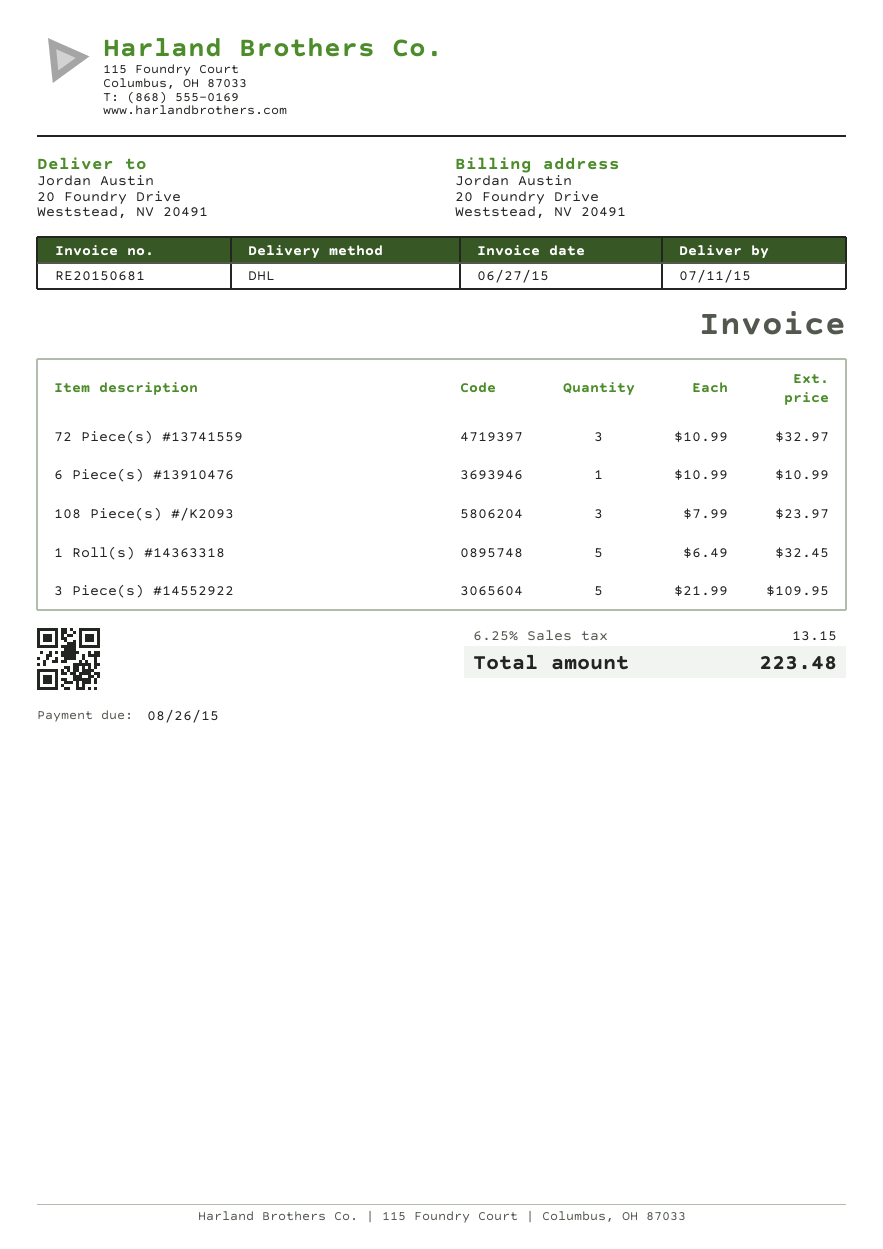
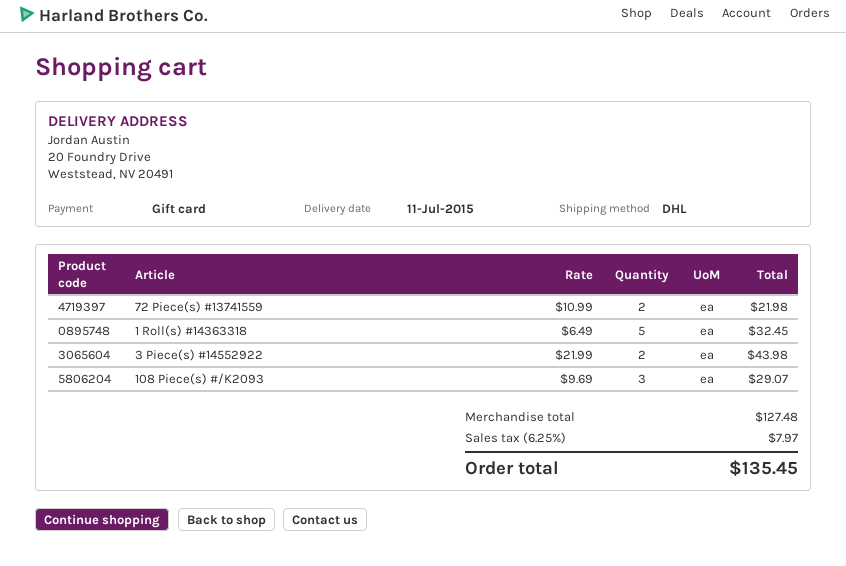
72 Piece(s) #13741559: 3 x 10.99 = 32.97 -> 2 x 10.99 = 21.98
6 Piece(s) #13910476: 1 x 10.99 = 10.99 -> none
108 Piece(s) #/K2093: 3 x 7.99 = 23.97 -> 3 x 9.69 = 29.07
3 Piece(s) #14552922: 5 x 21.99 = 109.95 -> 2 x 21.99 = 43.98
tax: 6.25% = 13.15 -> 6.25% = 7.97
total: 223.48 -> 135.45

